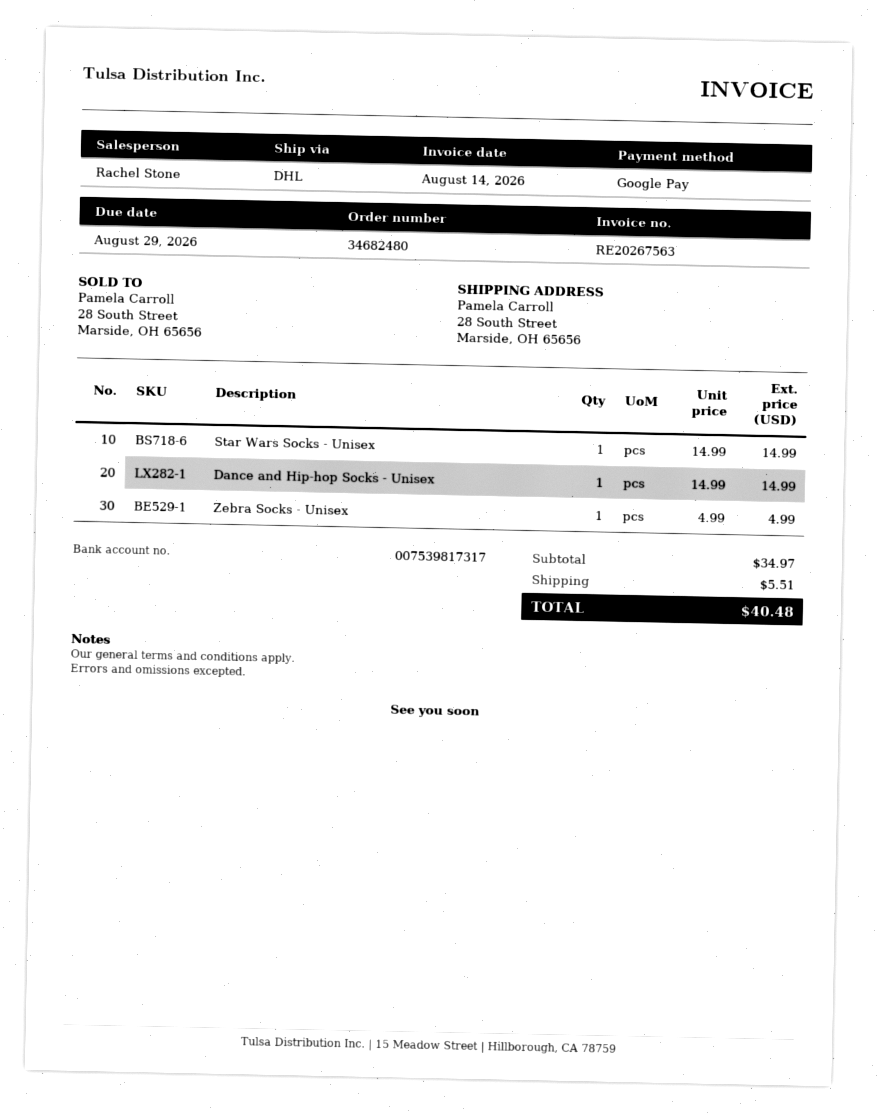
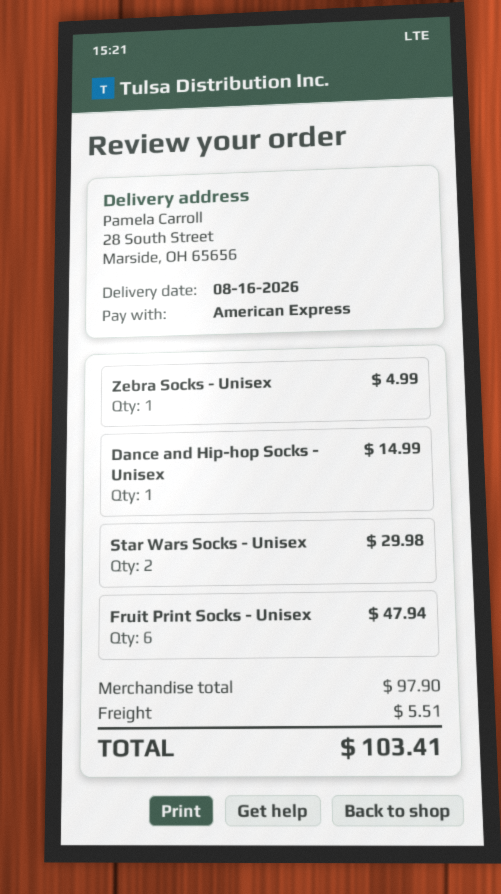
payment method: Google Pay -> American Express
Star Wars Socks - Unisex: 1 for 14.99 -> 2 for 29.98
Fruit Print Socks - Unisex: none -> 6 for 47.94
subtotal: 34.97 -> 97.90
total: 40.48 -> 103.41

